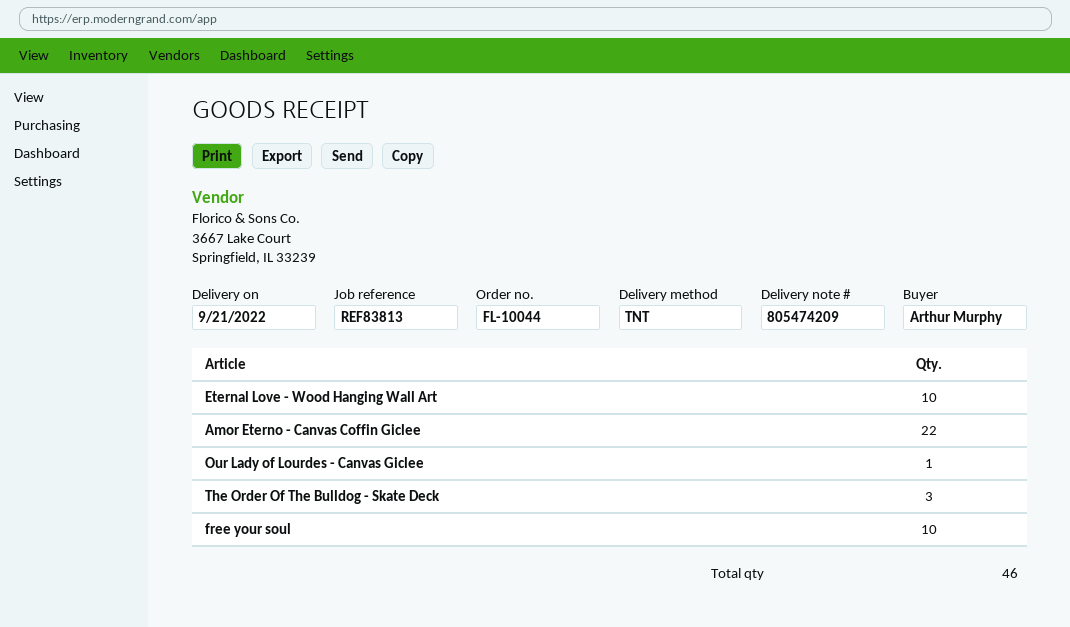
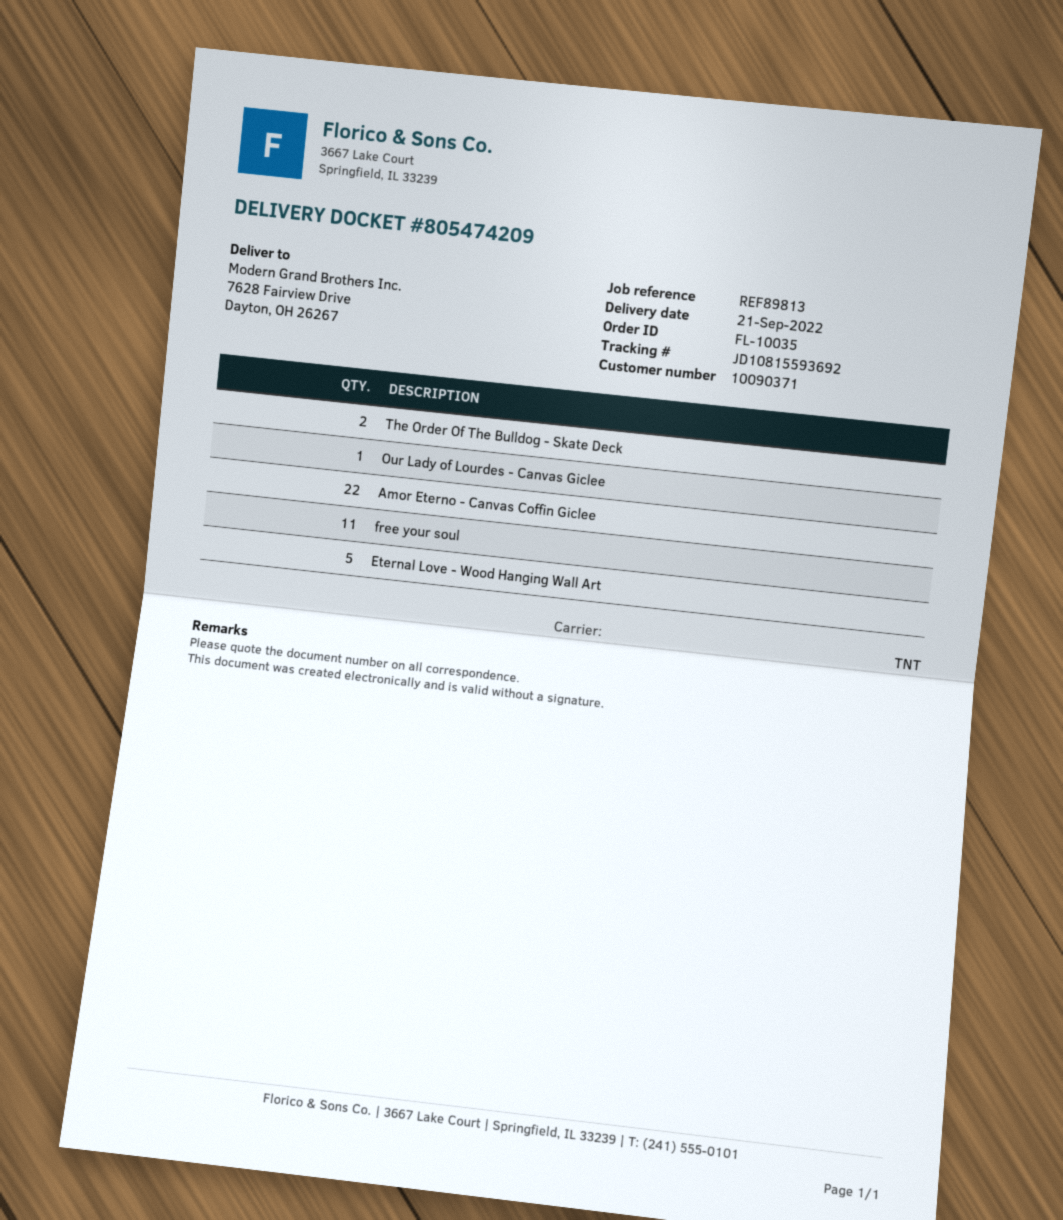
order number: FL-10044 -> FL-10035
reference: REF83813 -> REF89813
Eternal Love - Wood Hanging Wall Art: 10 -> 5
The Order Of The Bulldog - Skate Deck: 3 -> 2
free your soul: 10 -> 11

